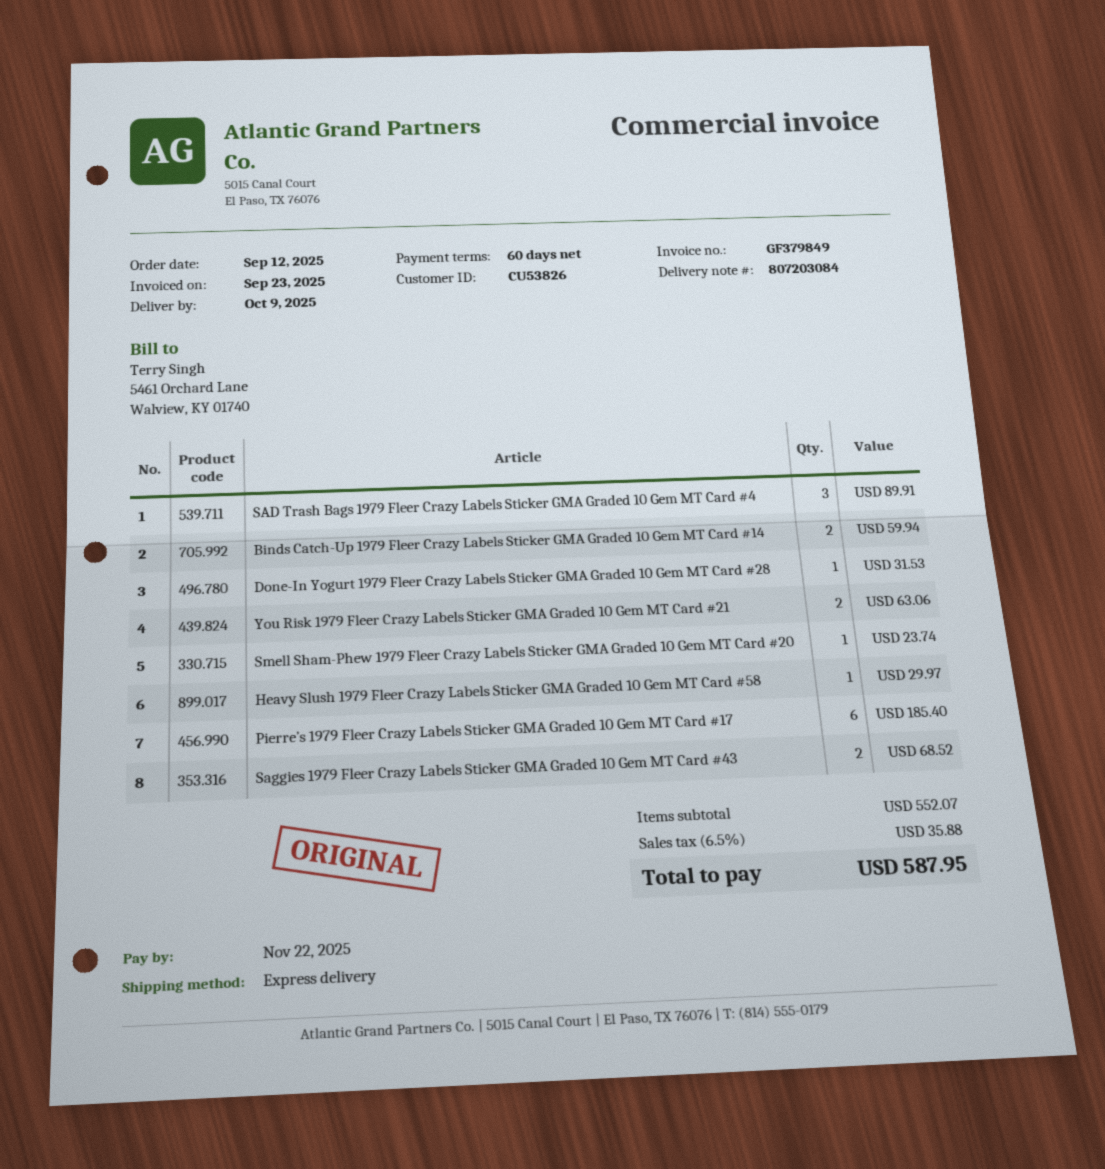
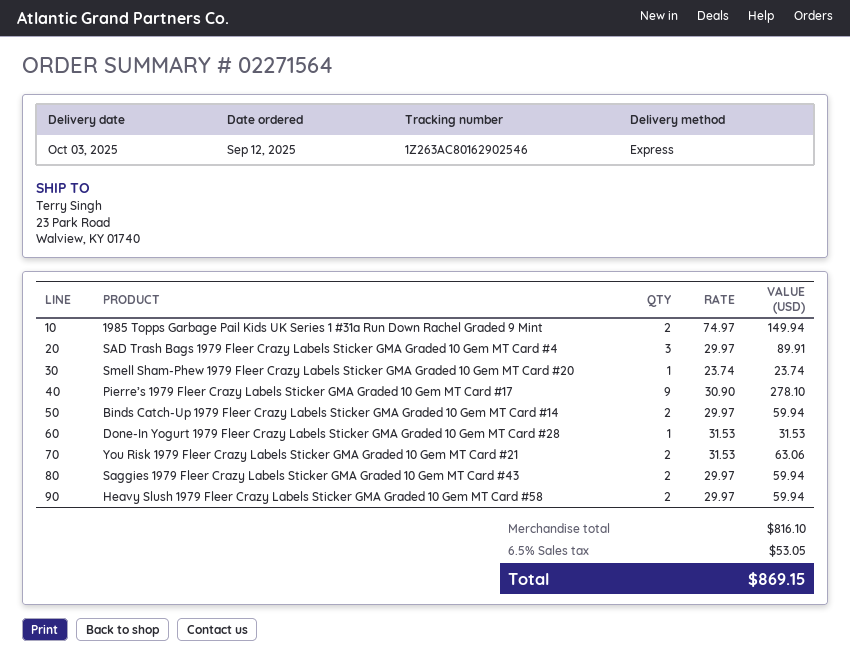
delivery date: 2025-10-09 -> 2025-10-03
Heavy Slush 1979 Fleer Crazy Labels Sticker GMA Graded 10 Gem MT Card #58: 1 for 29.97 -> 2 for 59.94
Pierre’s 1979 Fleer Crazy Labels Sticker GMA Graded 10 Gem MT Card #17: 6 for 185.40 -> 9 for 278.10
Saggies 1979 Fleer Crazy Labels Sticker GMA Graded 10 Gem MT Card #43: 2 for 68.52 -> 2 for 59.94
1985 Topps Garbage Pail Kids UK Series 1 #31a Run Down Rachel Graded 9 Mint: none -> 2 for 149.94
subtotal: 552.07 -> 816.10
tax: 6.5% = 35.88 -> 6.5% = 53.05
total: 587.95 -> 869.15

